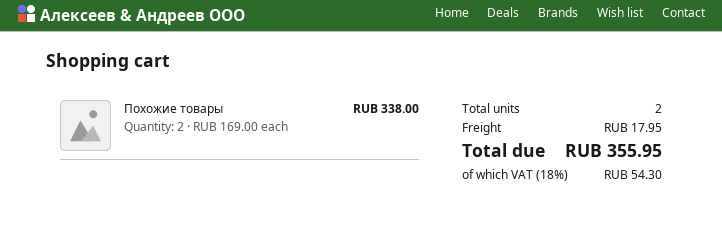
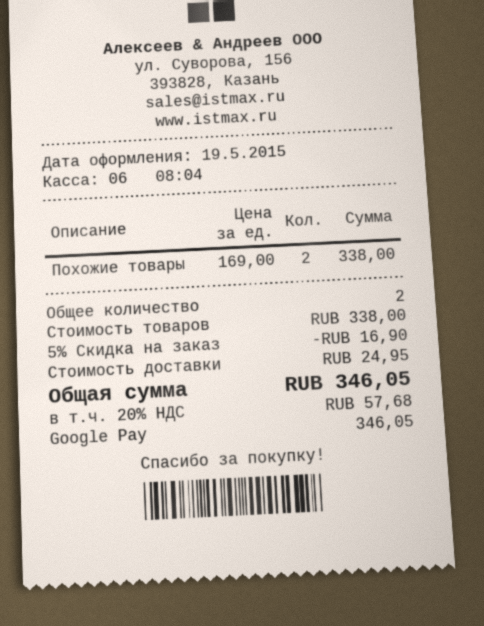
discount: none -> 5% = 16.90
shipping: 17.95 -> 24.95
tax: 18% = 54.30 -> 20% = 57.68
total: 355.95 -> 346.05

